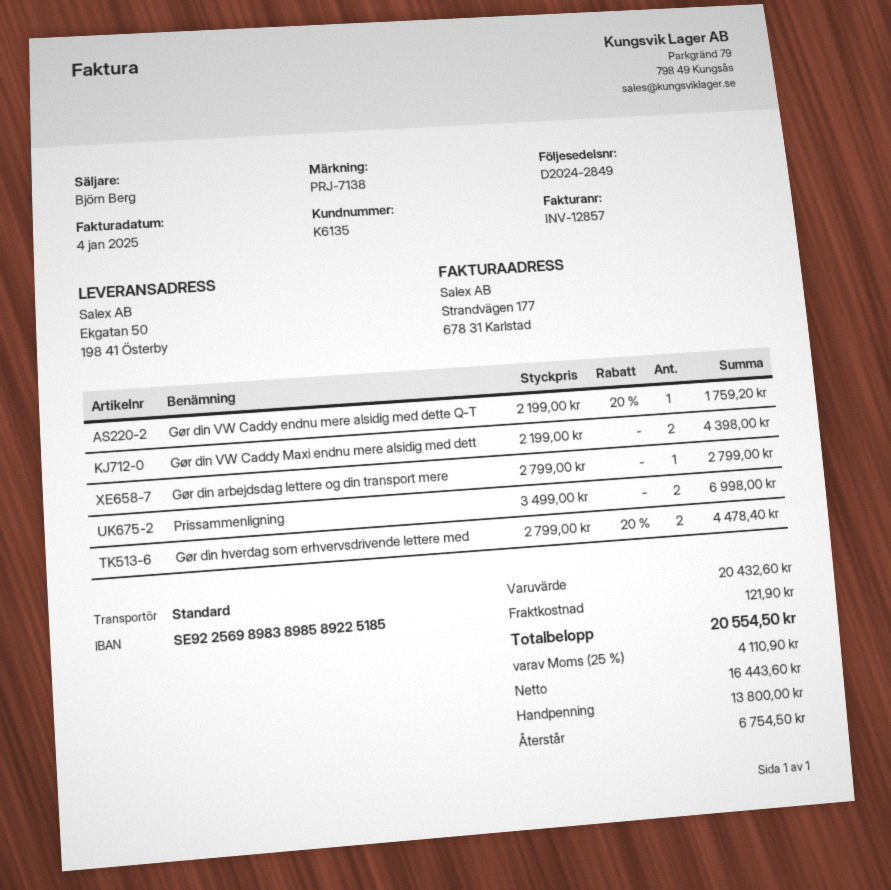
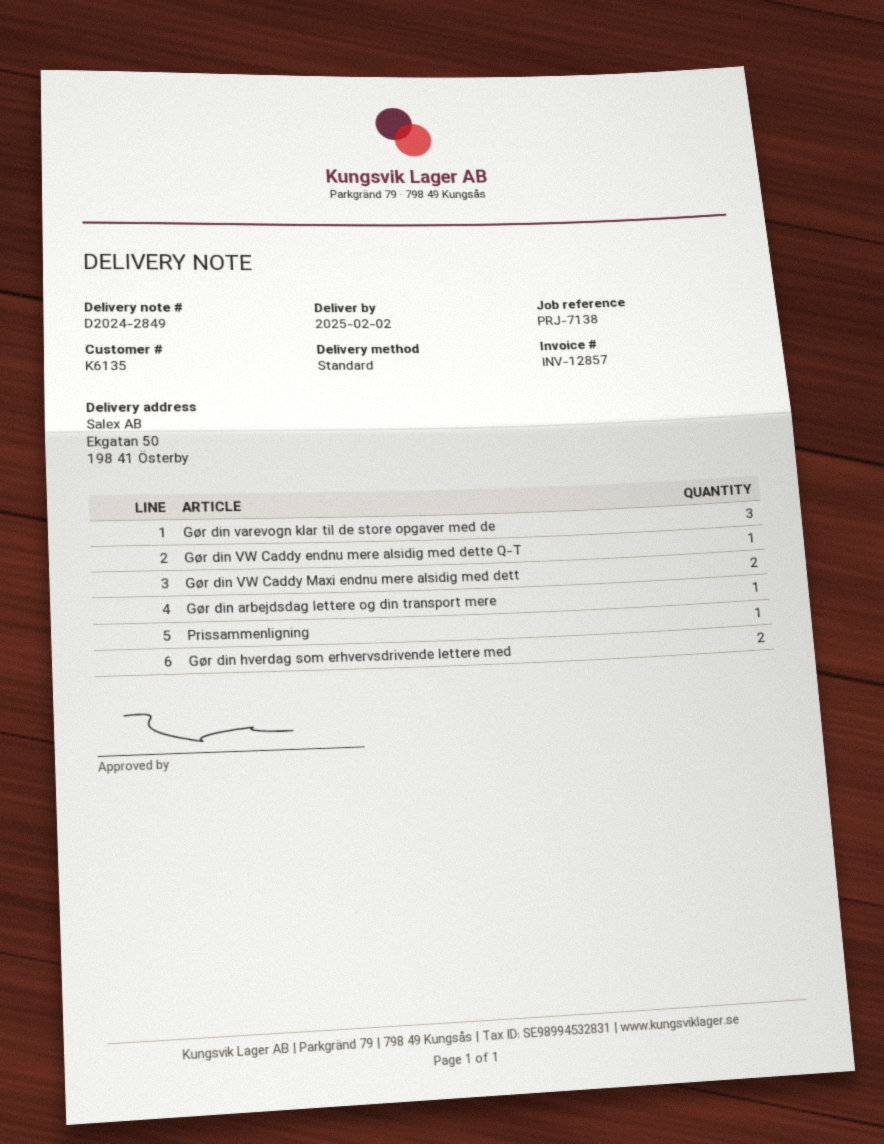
Prissammenligning: 2 -> 1
Gør din varevogn klar til de store opgaver med de: none -> 3

